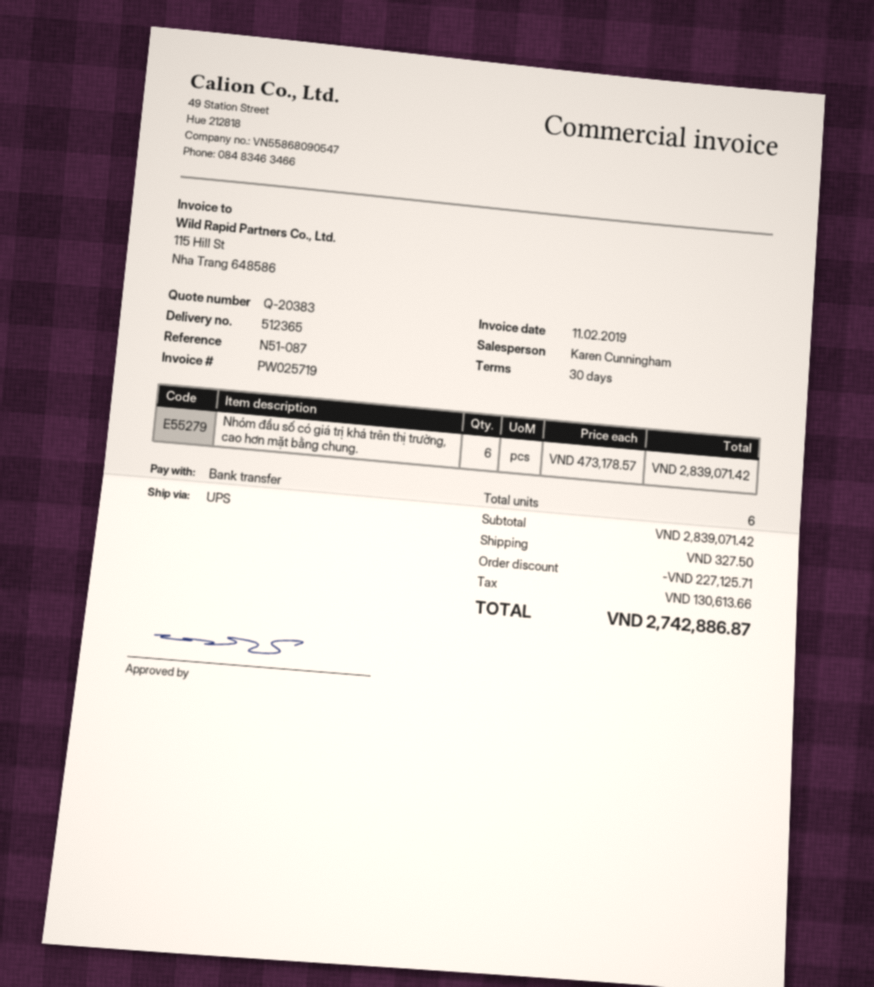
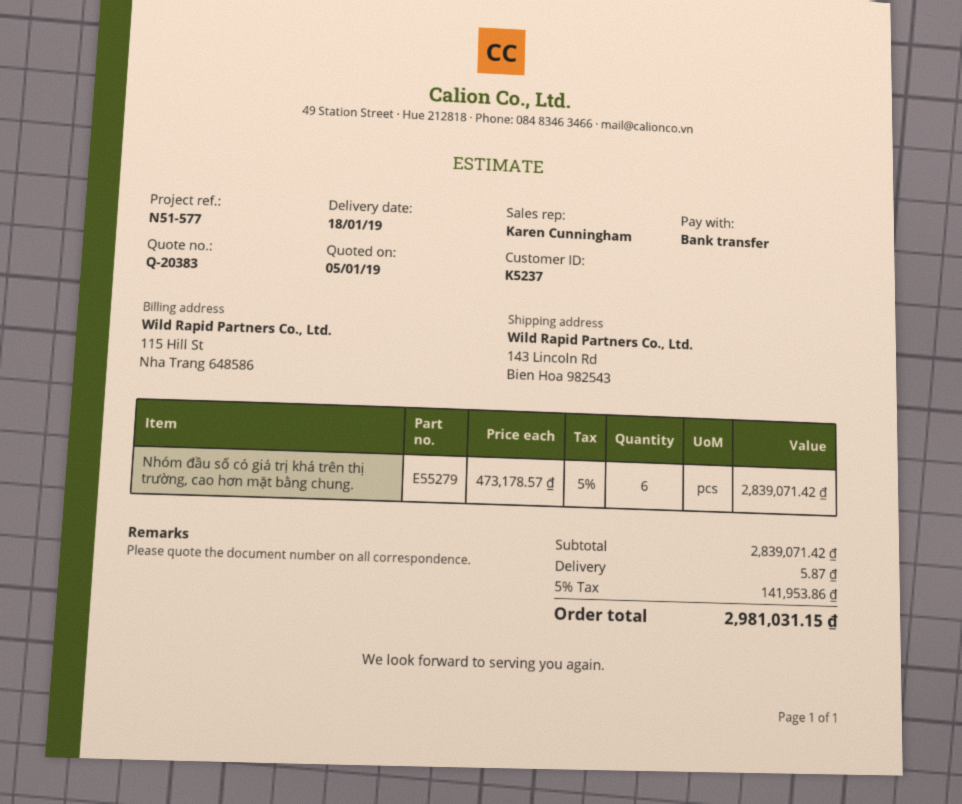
reference: N51-087 -> N51-577
discount: 227125.71 -> none
shipping: 327.50 -> 5.87
tax: 130613.66 -> 141953.86
total: 2742886.87 -> 2981031.15

